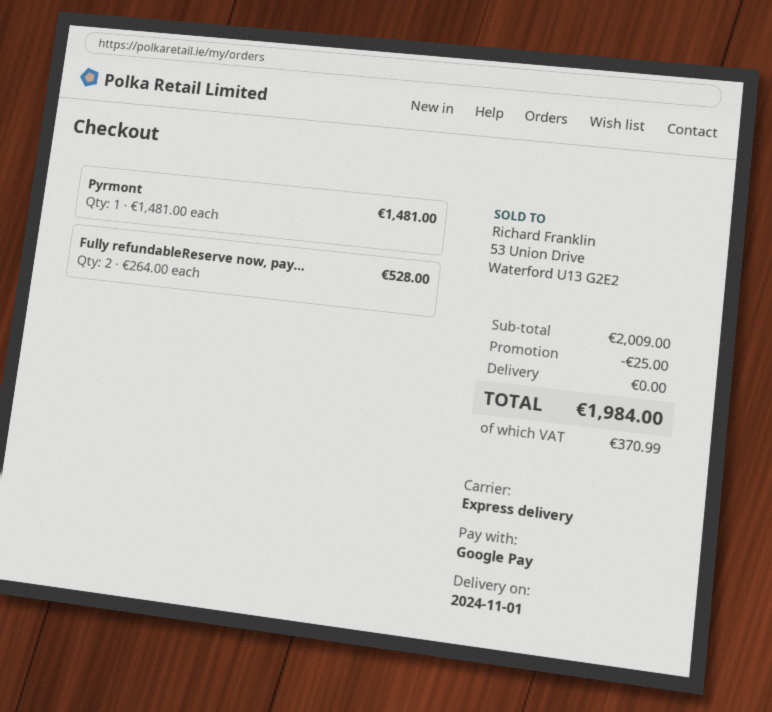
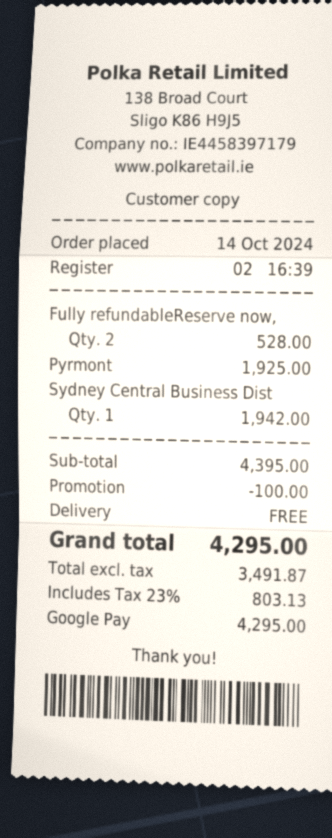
Pyrmont: 1 for 1481.00 -> 1 for 1925.00
Sydney Central Business Dist: none -> 1 for 1942.00
subtotal: 2009.00 -> 4395.00
discount: 25.00 -> 100.00
tax: 370.99 -> 803.13
total: 1984.00 -> 4295.00

